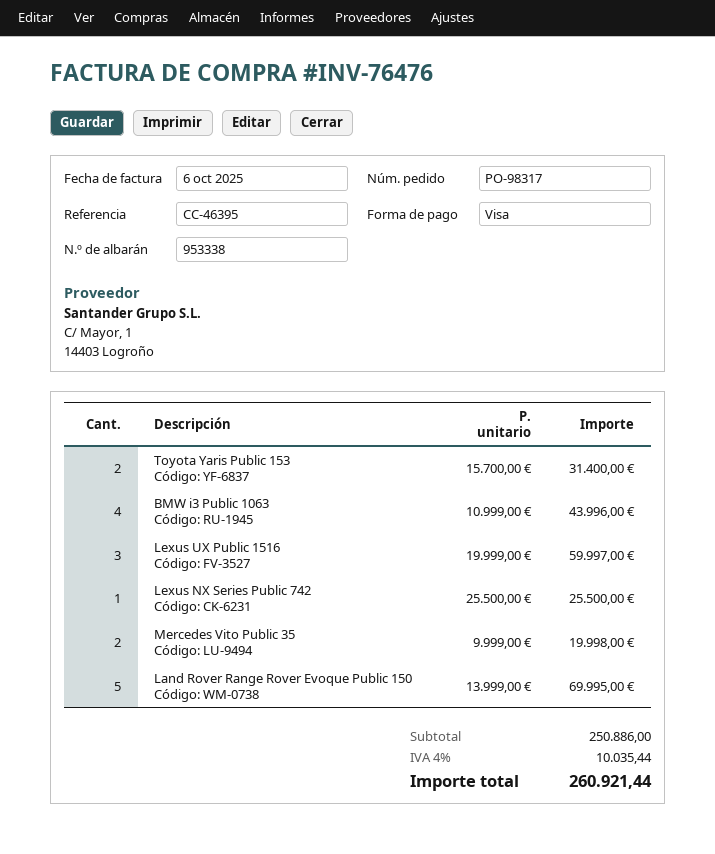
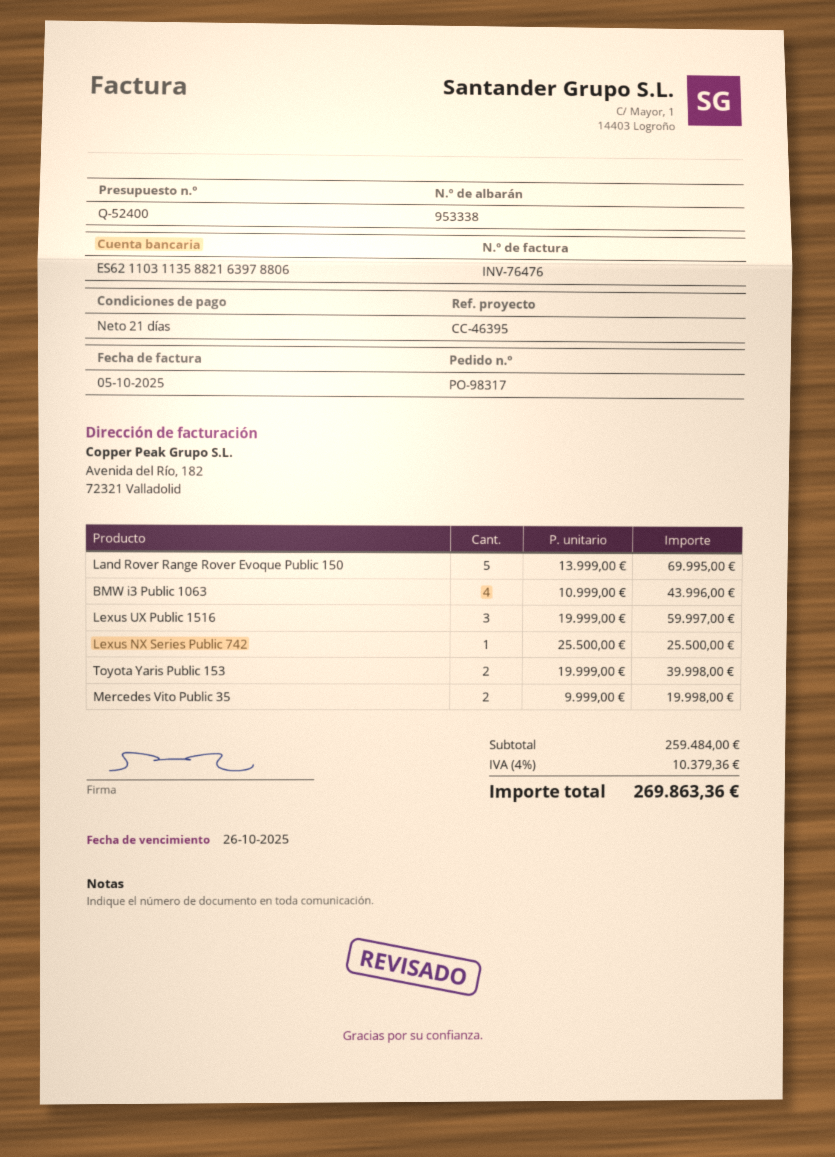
invoice date: 2025-10-06 -> 2025-10-05
Toyota Yaris Public 153: 2 x 15700.00 = 31400.00 -> 2 x 19999.00 = 39998.00
subtotal: 250886.00 -> 259484.00
tax: 4% = 10035.44 -> 4% = 10379.36
total: 260921.44 -> 269863.36

